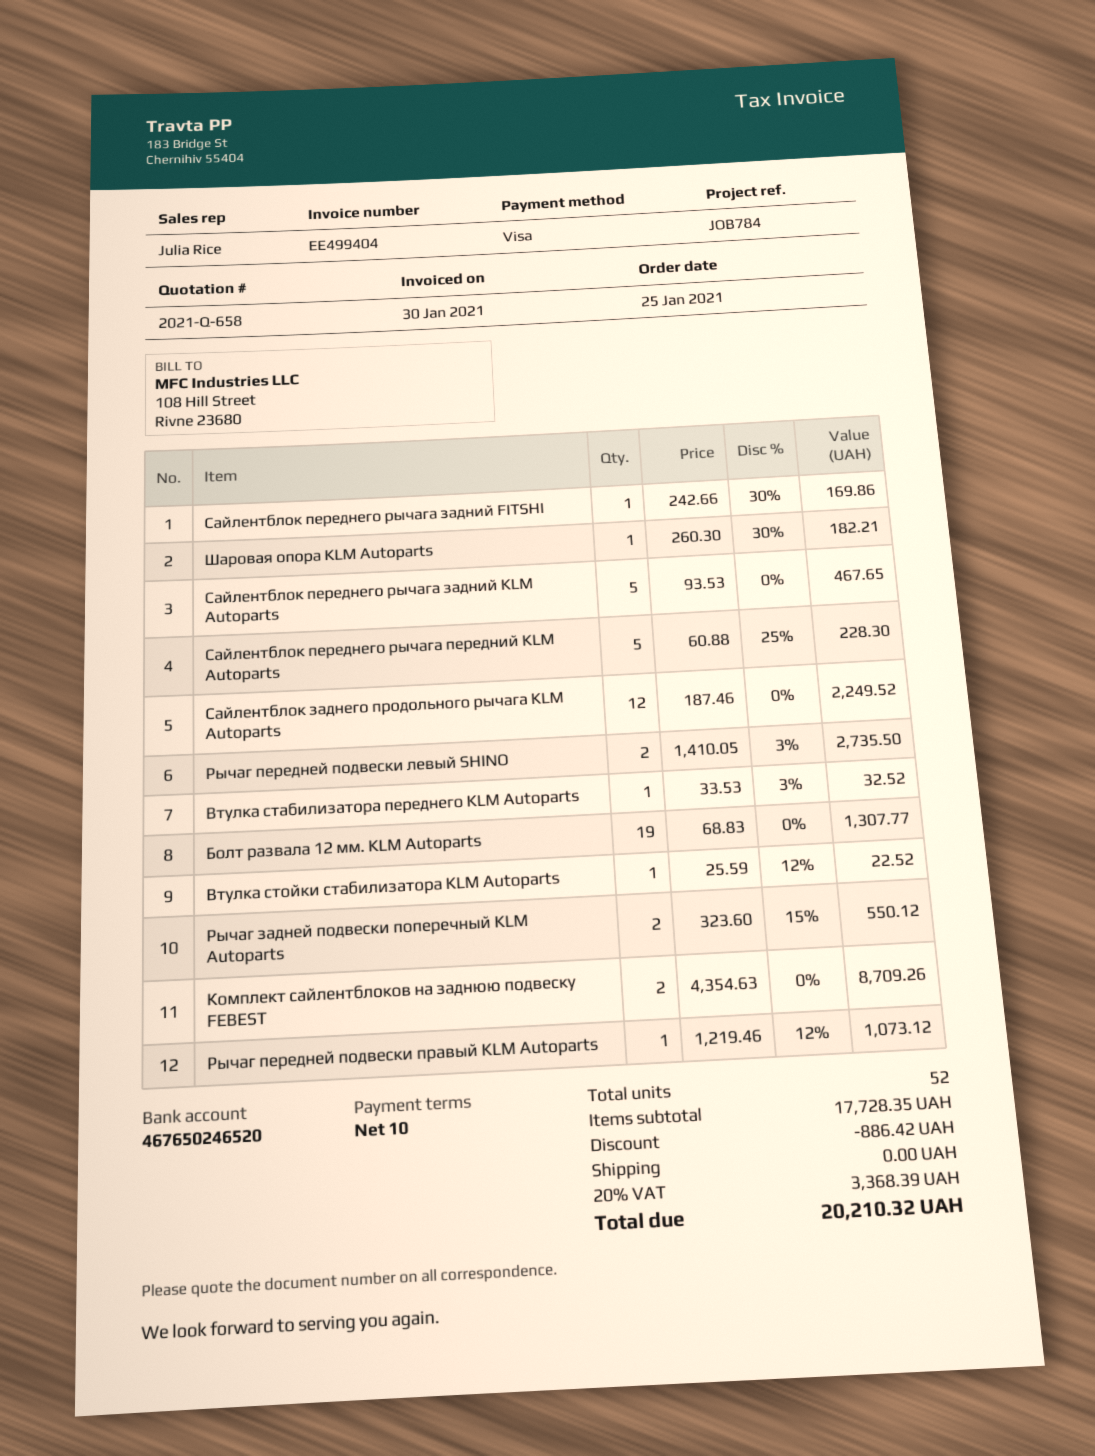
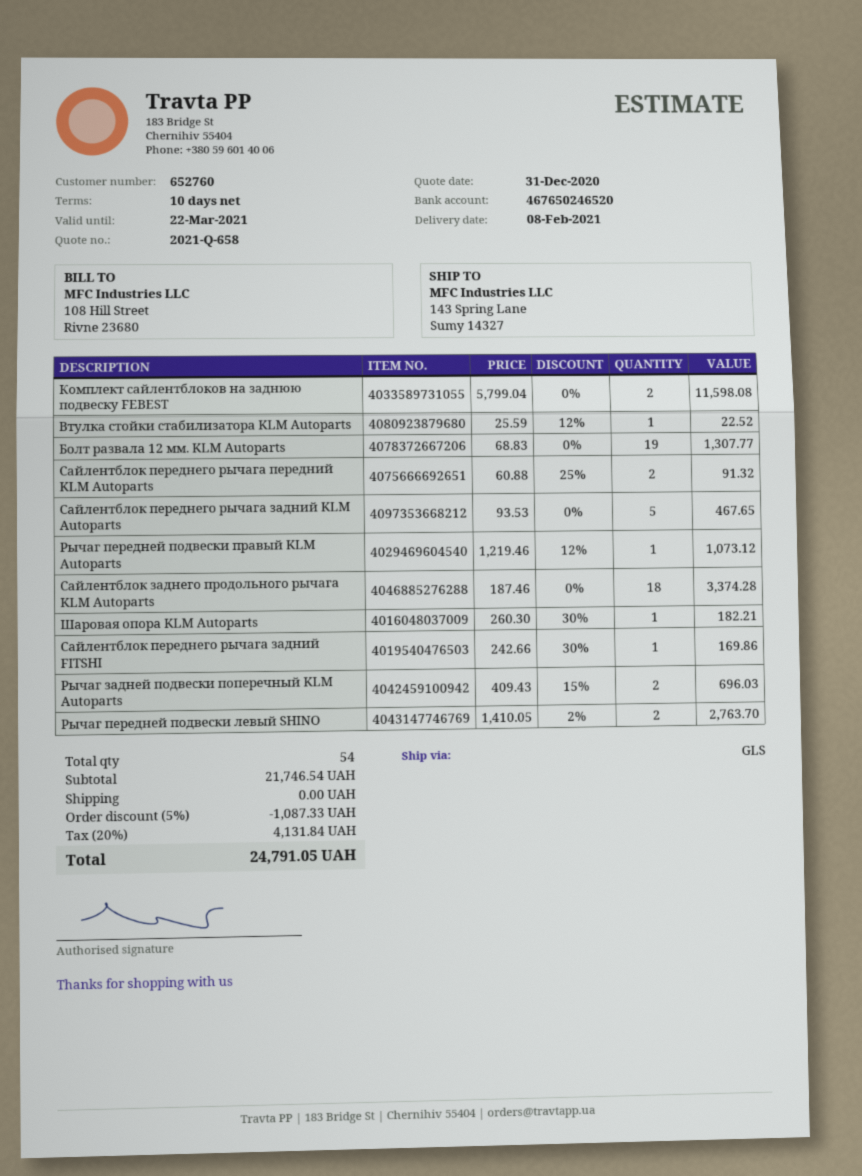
Сайлентблок переднего рычага передний KLM Autoparts: 5 x 60.88 - 25% = 228.30 -> 2 x 60.88 - 25% = 91.32
Сайлентблок заднего продольного рычага KLM Autoparts: 12 x 187.46 = 2249.52 -> 18 x 187.46 = 3374.28
Рычаг передней подвески левый SHINO: 2 x 1410.05 - 3% = 2735.50 -> 2 x 1410.05 - 2% = 2763.70
Втулка стабилизатора переднего KLM Autoparts: 1 x 33.53 - 3% = 32.52 -> none
Рычаг задней подвески поперечный KLM Autoparts: 2 x 323.60 - 15% = 550.12 -> 2 x 409.43 - 15% = 696.03
Комплект сайлентблоков на заднюю подвеску FEBEST: 2 x 4354.63 = 8709.26 -> 2 x 5799.04 = 11598.08
total quantity: 52 -> 54
subtotal: 17728.35 -> 21746.54
discount: 886.42 -> 1087.33
tax: 20% = 3368.39 -> 20% = 4131.84
total: 20210.32 -> 24791.05

